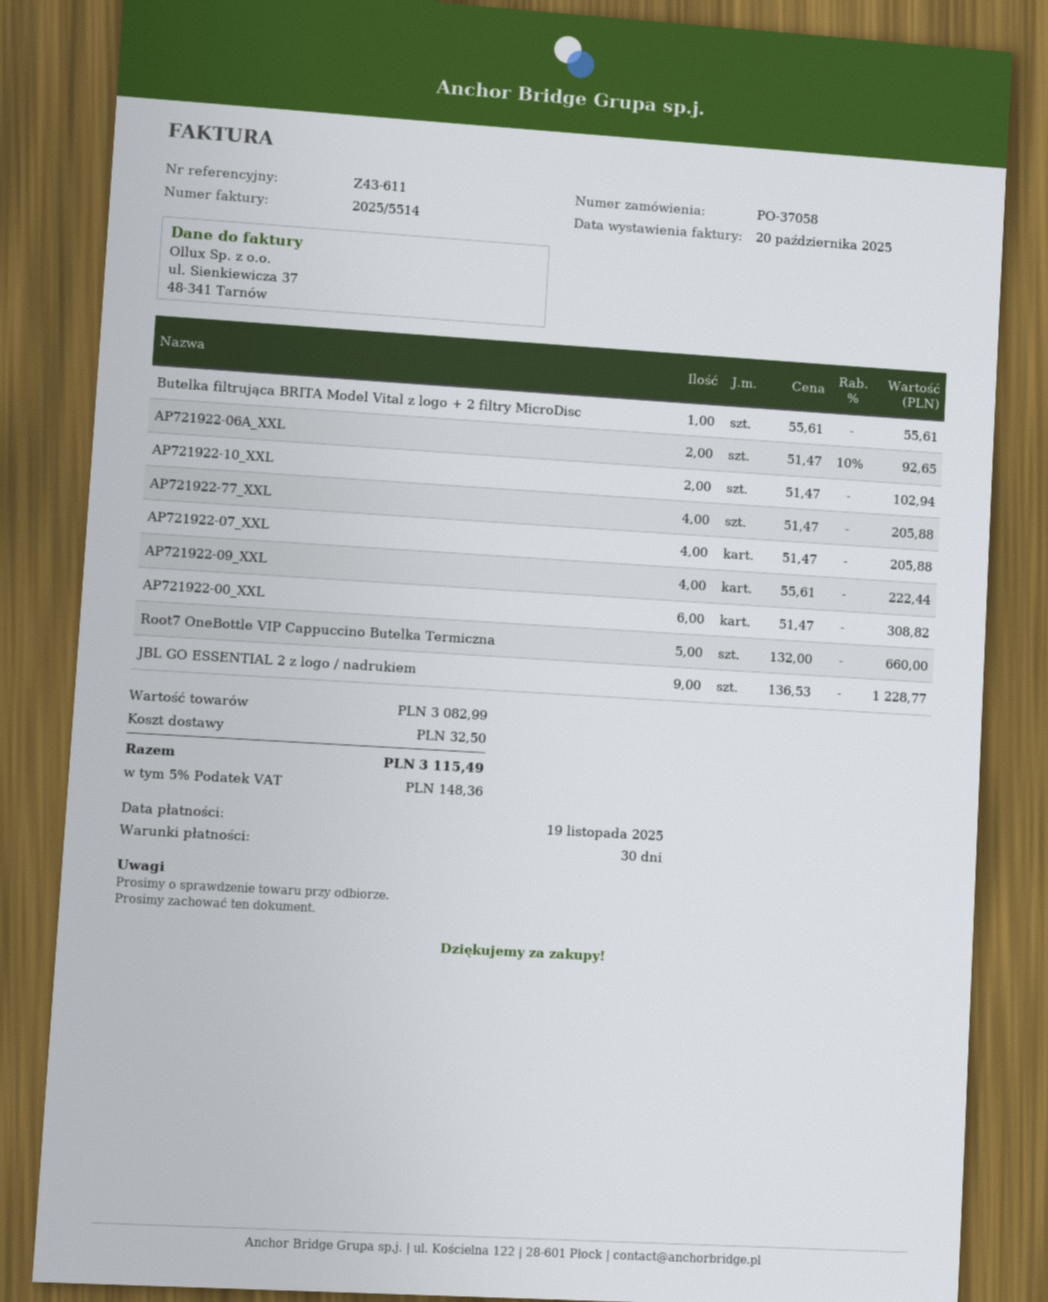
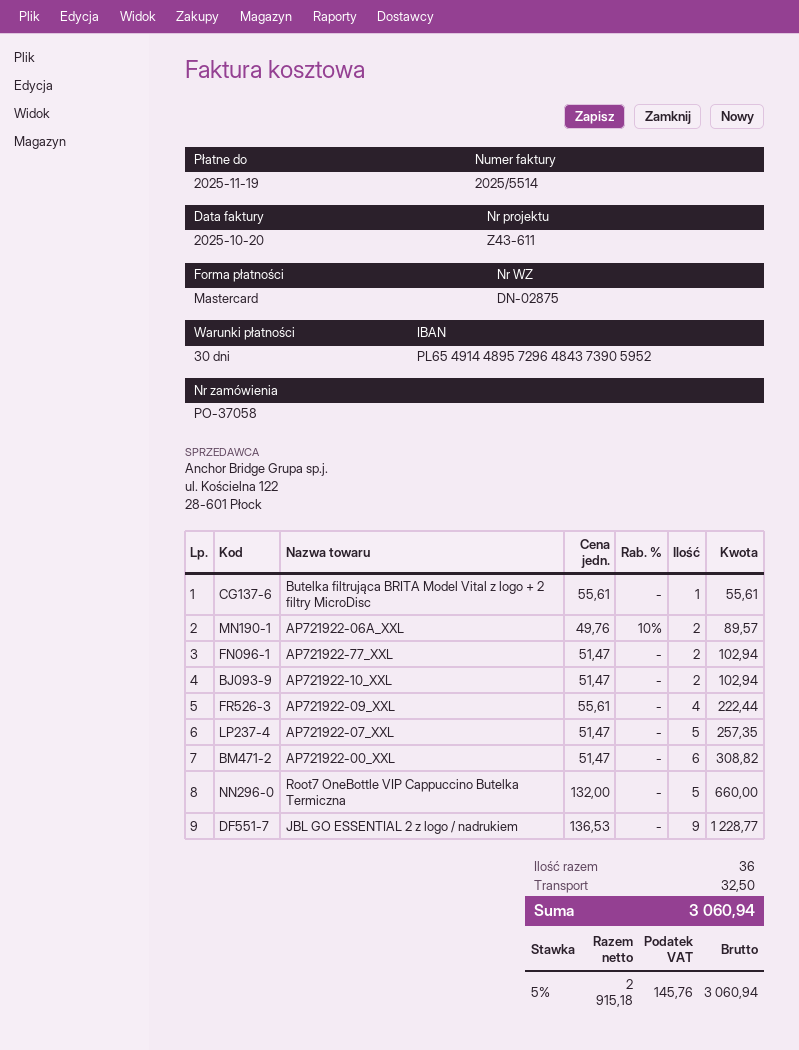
AP721922-06A_XXL: 2 x 51.47 - 10% = 92.65 -> 2 x 49.76 - 10% = 89.57
AP721922-77_XXL: 4 x 51.47 = 205.88 -> 2 x 51.47 = 102.94
AP721922-07_XXL: 4 x 51.47 = 205.88 -> 5 x 51.47 = 257.35
tax: 5% = 148.36 -> 5% = 145.76
total: 3115.49 -> 3060.94

